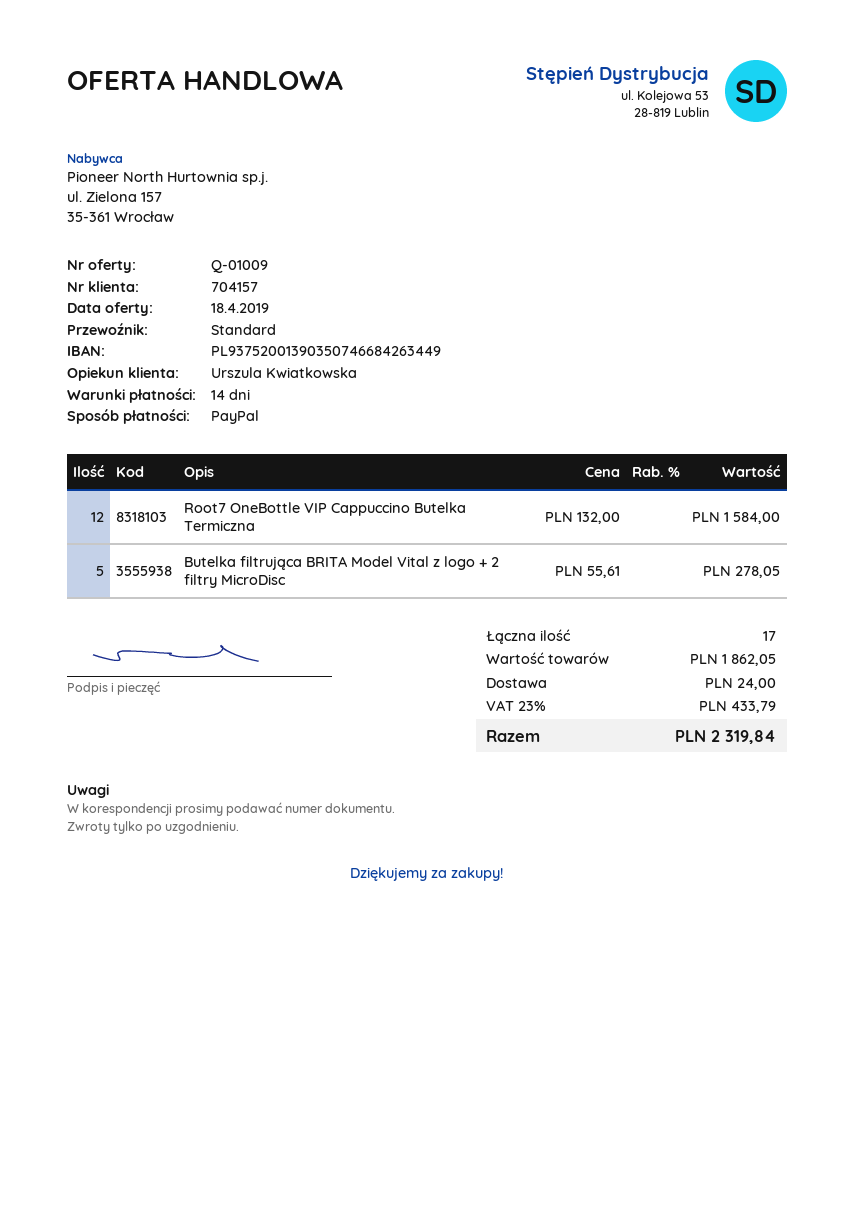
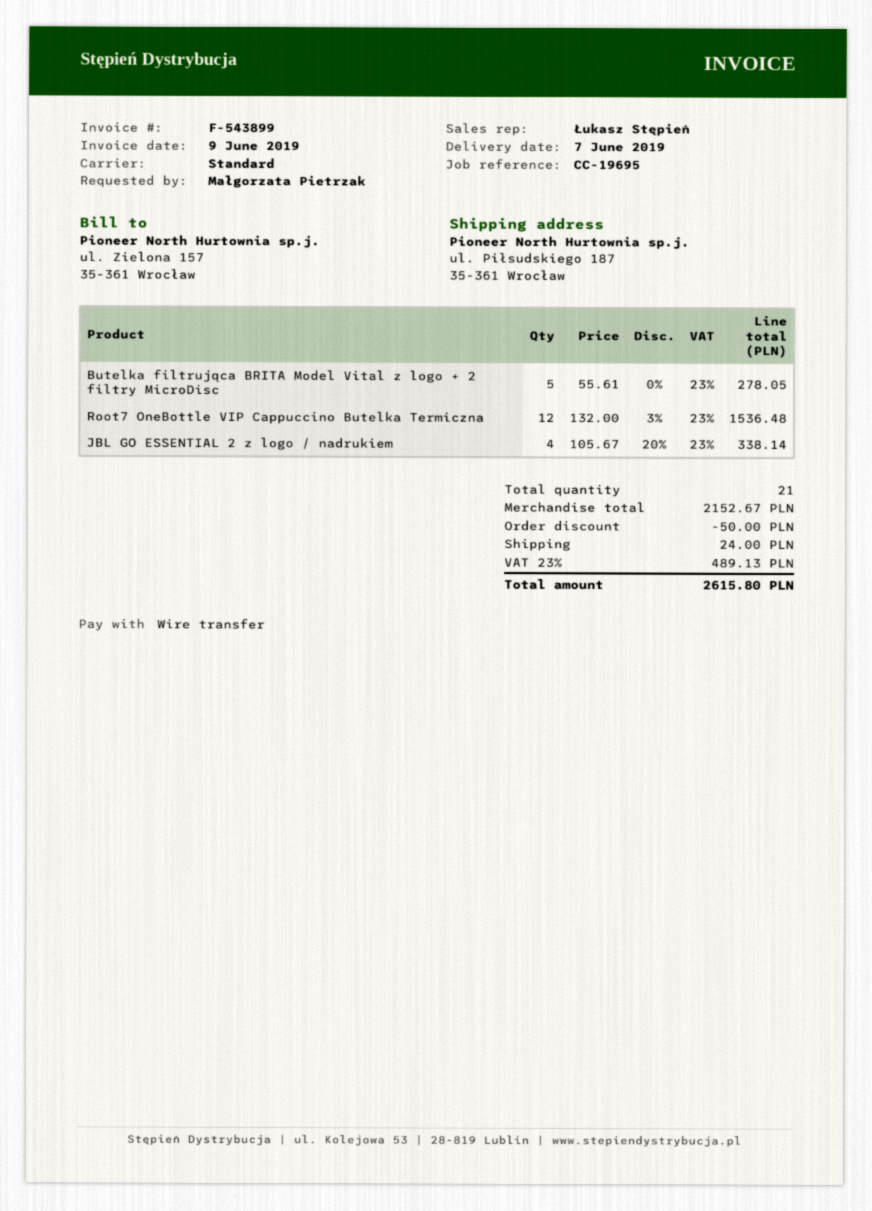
sales rep: Urszula Kwiatkowska -> Łukasz Stępień
payment method: PayPal -> bank transfer
Root7 OneBottle VIP Cappuccino Butelka Termiczna: 12 x 132.00 = 1584.00 -> 12 x 132.00 - 3% = 1536.48
JBL GO ESSENTIAL 2 z logo / nadrukiem: none -> 4 x 105.67 - 20% = 338.14
total quantity: 17 -> 21
subtotal: 1862.05 -> 2152.67
discount: none -> 50.00
tax: 23% = 433.79 -> 23% = 489.13
total: 2319.84 -> 2615.80

